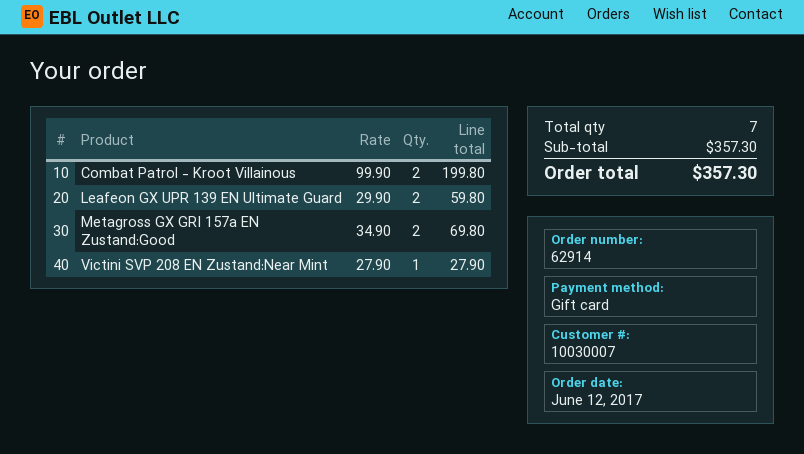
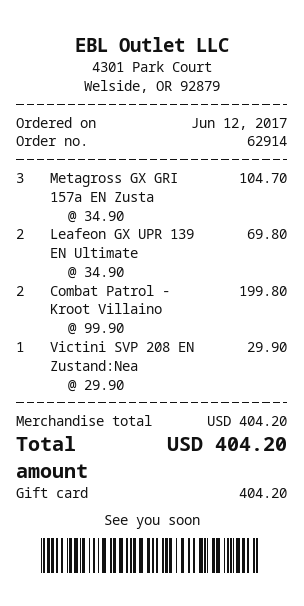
Leafeon GX UPR 139 EN Ultimate Guard: 2 x 29.90 = 59.80 -> 2 x 34.90 = 69.80
Metagross GX GRI 157a EN Zustand:Good: 2 x 34.90 = 69.80 -> 3 x 34.90 = 104.70
Victini SVP 208 EN Zustand:Near Mint: 1 x 27.90 = 27.90 -> 1 x 29.90 = 29.90
subtotal: 357.30 -> 404.20
total: 357.30 -> 404.20

